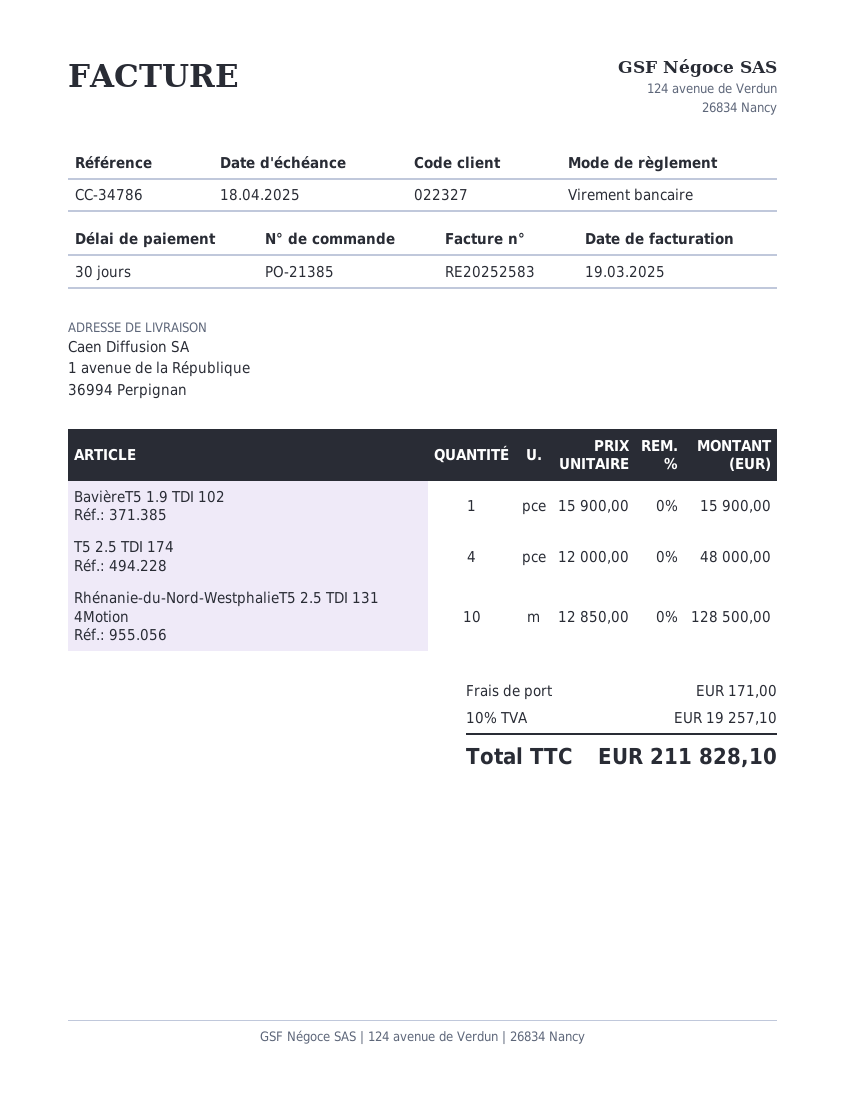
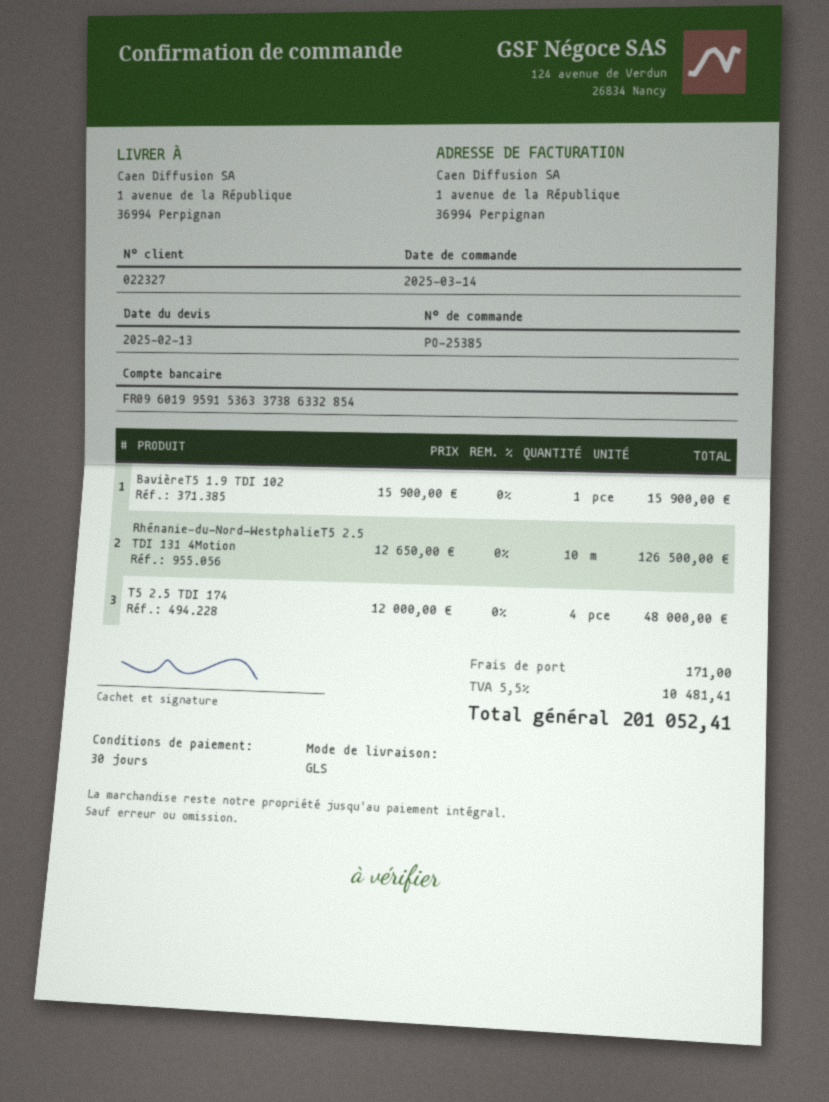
order number: PO-21385 -> PO-25385
Rhénanie-du-Nord-WestphalieT5 2.5 TDI 131 4Motion: 10 x 12850.00 = 128500.00 -> 10 x 12650.00 = 126500.00
tax: 10% = 19257.10 -> 5.5% = 10481.41
total: 211828.10 -> 201052.41

